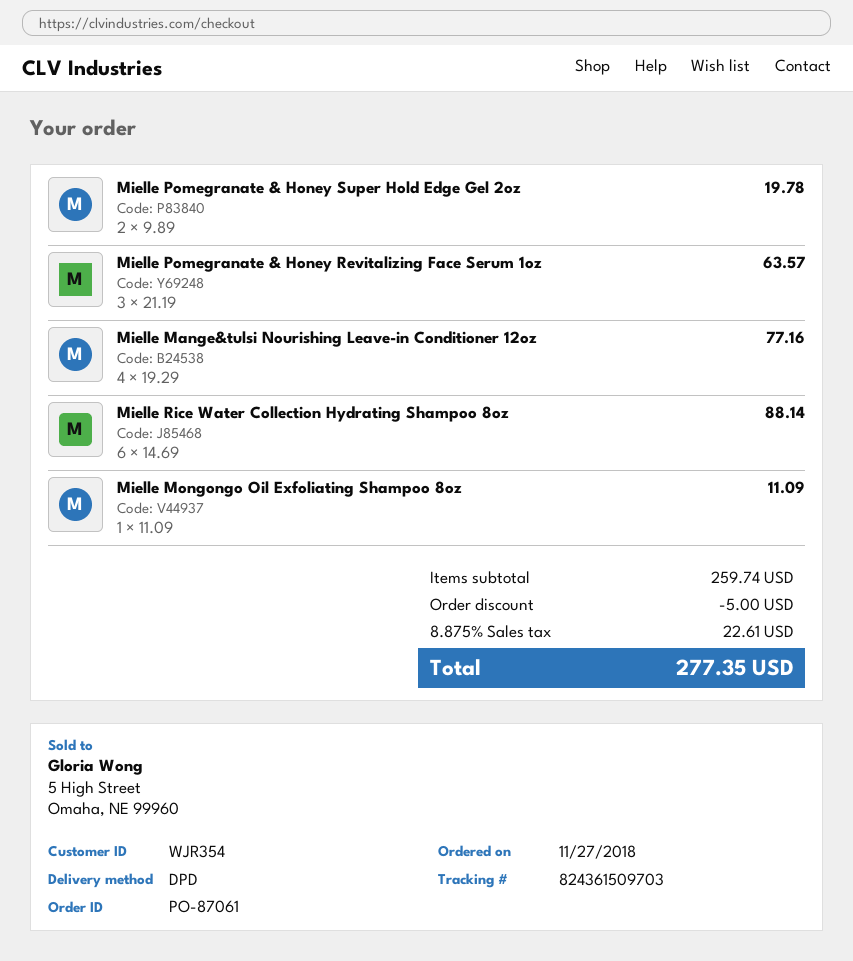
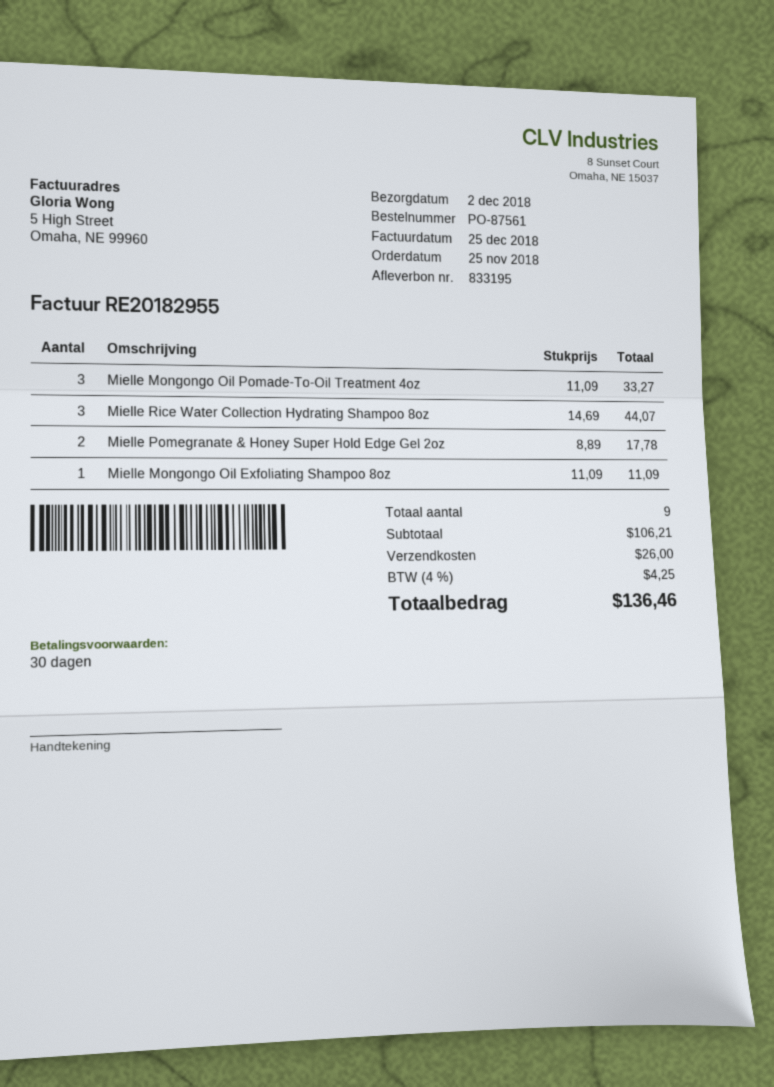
order number: PO-87061 -> PO-87561
order date: 2018-11-27 -> 2018-11-25
Mielle Pomegranate & Honey Super Hold Edge Gel 2oz: 2 x 9.89 = 19.78 -> 2 x 8.89 = 17.78
Mielle Pomegranate & Honey Revitalizing Face Serum 1oz: 3 x 21.19 = 63.57 -> none
Mielle Mange&tulsi Nourishing Leave-in Conditioner 12oz: 4 x 19.29 = 77.16 -> none
Mielle Rice Water Collection Hydrating Shampoo 8oz: 6 x 14.69 = 88.14 -> 3 x 14.69 = 44.07
Mielle Mongongo Oil Pomade-To-Oil Treatment 4oz: none -> 3 x 11.09 = 33.27
subtotal: 259.74 -> 106.21
discount: 5.00 -> none
shipping: none -> 26.00
tax: 8.875% = 22.61 -> 4% = 4.25
total: 277.35 -> 136.46

